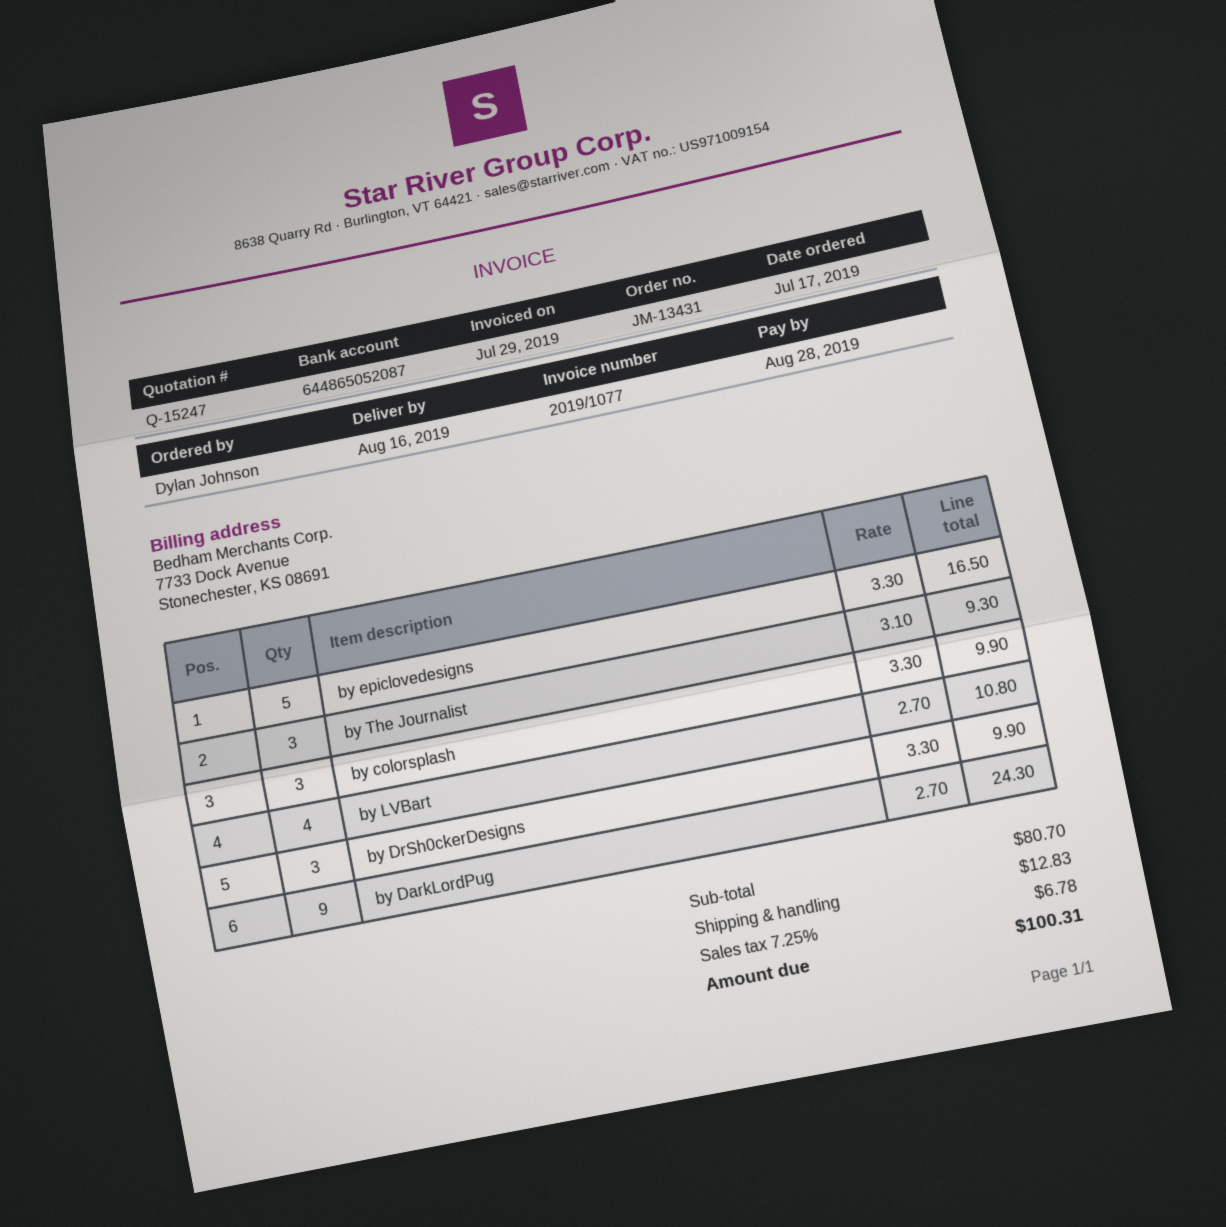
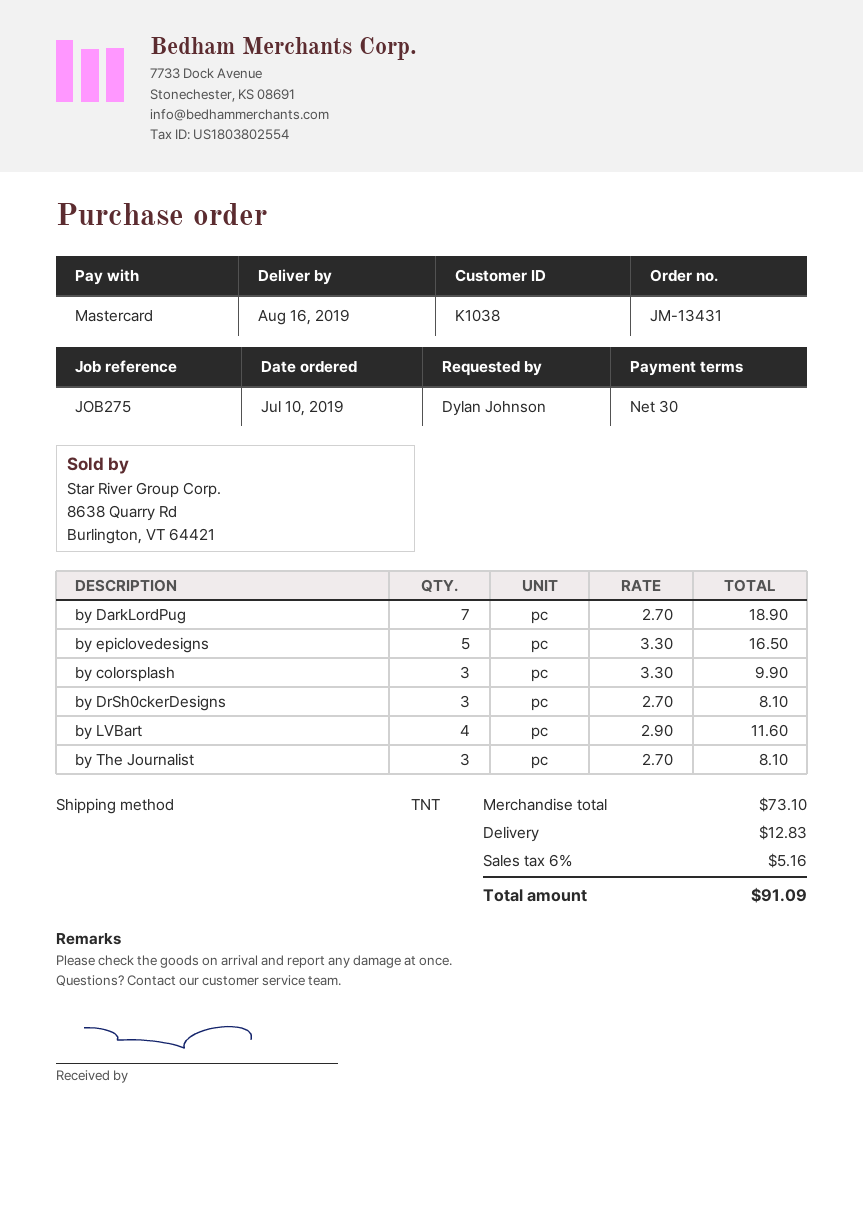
order date: 2019-07-17 -> 2019-07-10
by The Journalist: 3 x 3.10 = 9.30 -> 3 x 2.70 = 8.10
by LVBart: 4 x 2.70 = 10.80 -> 4 x 2.90 = 11.60
by DrSh0ckerDesigns: 3 x 3.30 = 9.90 -> 3 x 2.70 = 8.10
by DarkLordPug: 9 x 2.70 = 24.30 -> 7 x 2.70 = 18.90
subtotal: 80.70 -> 73.10
tax: 7.25% = 6.78 -> 6% = 5.16
total: 100.31 -> 91.09

